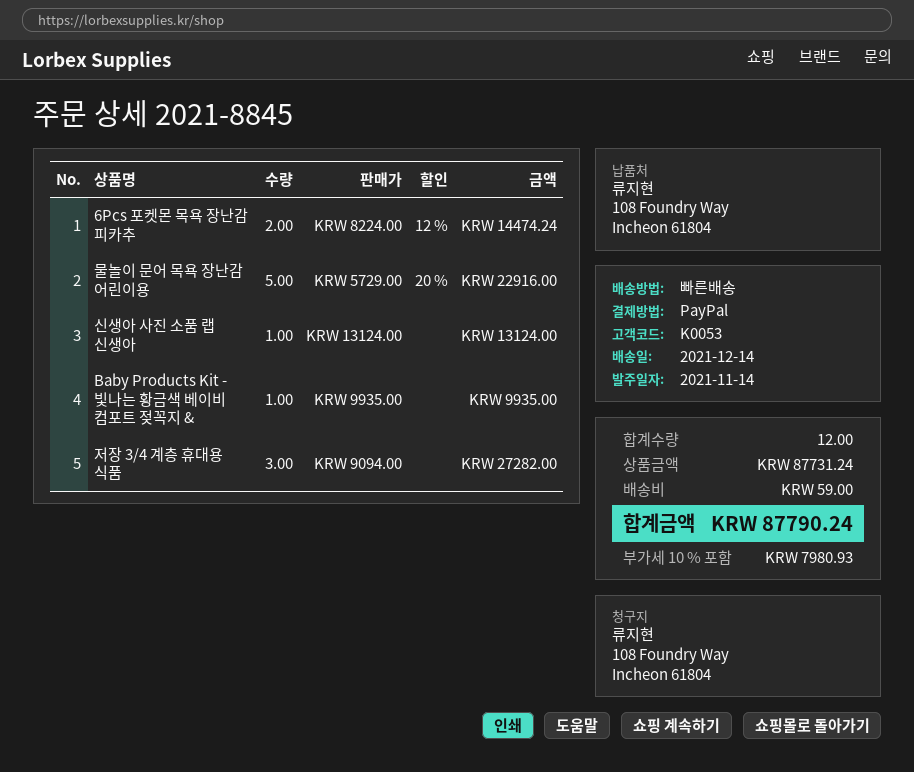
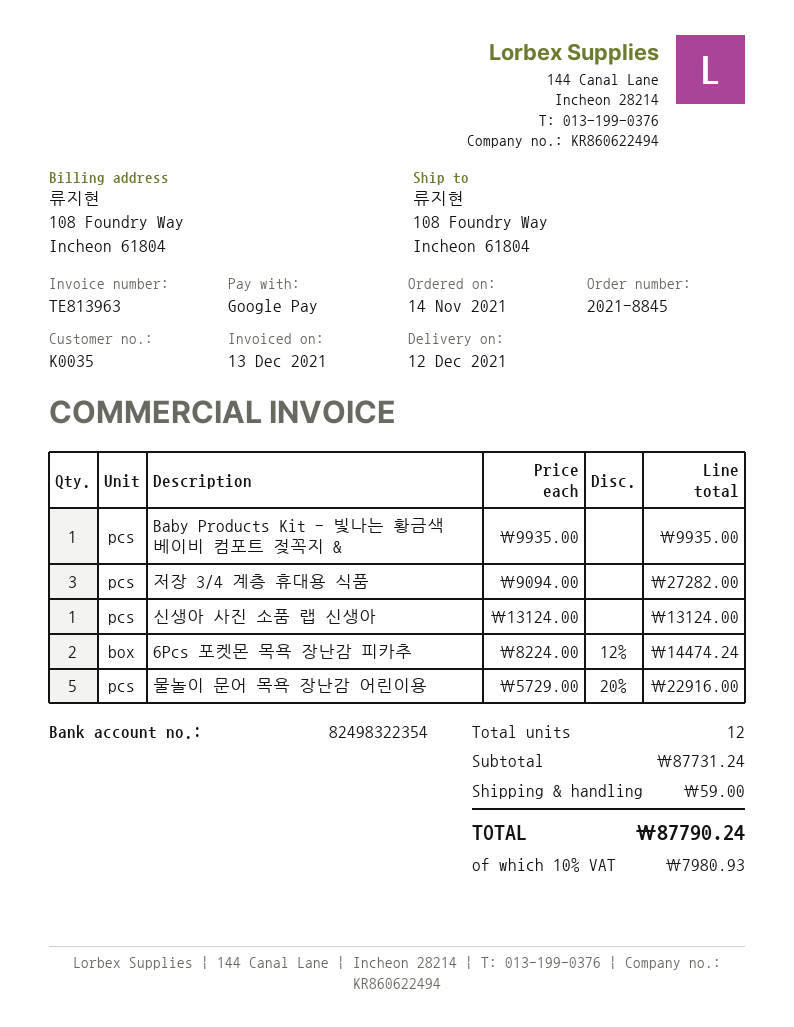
delivery date: 2021-12-14 -> 2021-12-12
customer number: K0053 -> K0035
payment method: PayPal -> Google Pay

